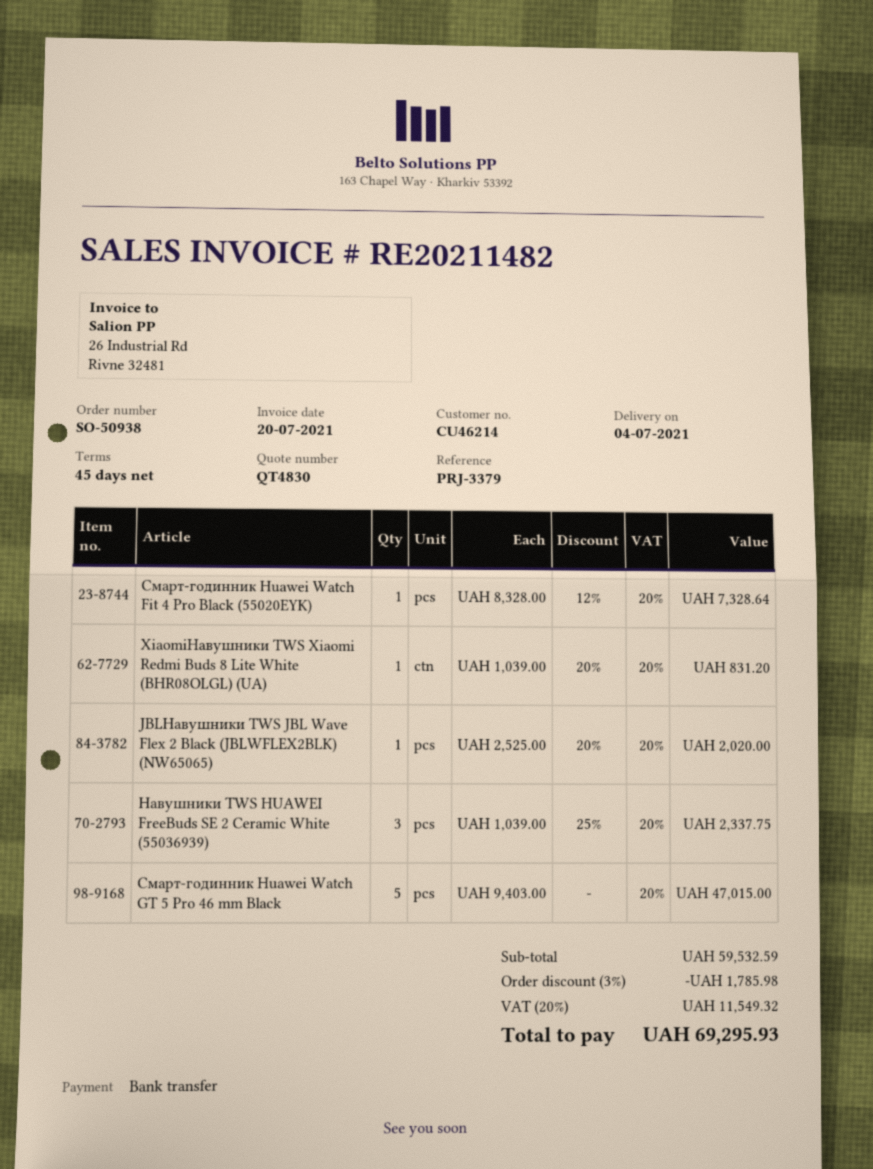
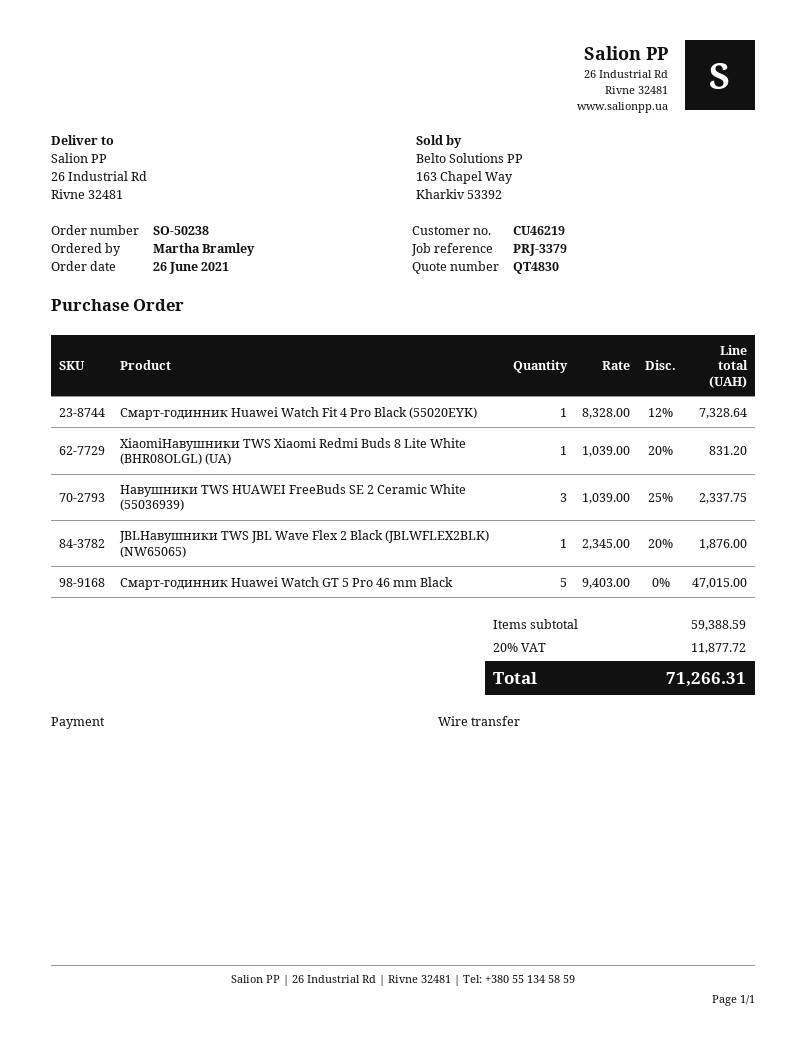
order number: SO-50938 -> SO-50238
customer number: CU46214 -> CU46219
JBLНавушники TWS JBL Wave Flex 2 Black (JBLWFLEX2BLK) (NW65065): 1 x 2525.00 - 20% = 2020.00 -> 1 x 2345.00 - 20% = 1876.00
subtotal: 59532.59 -> 59388.59
discount: 3% = 1785.98 -> none
tax: 20% = 11549.32 -> 20% = 11877.72
total: 69295.93 -> 71266.31

